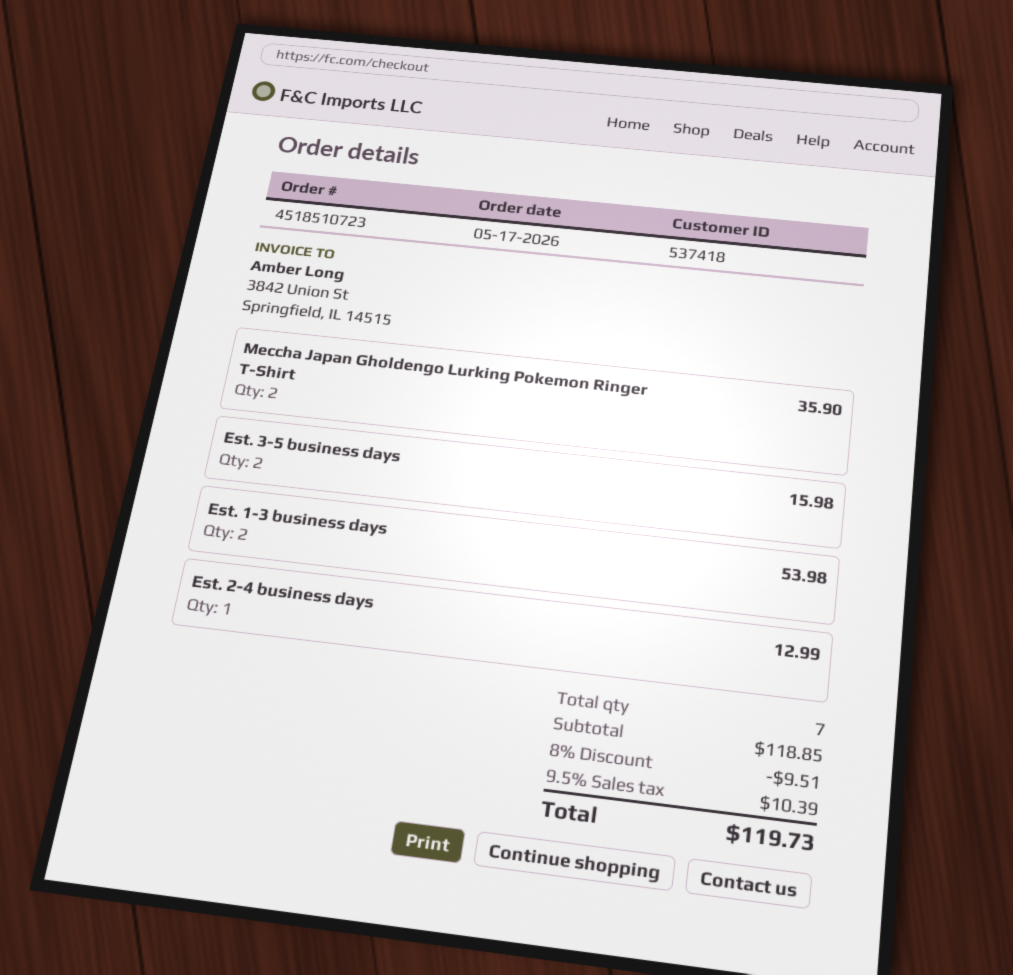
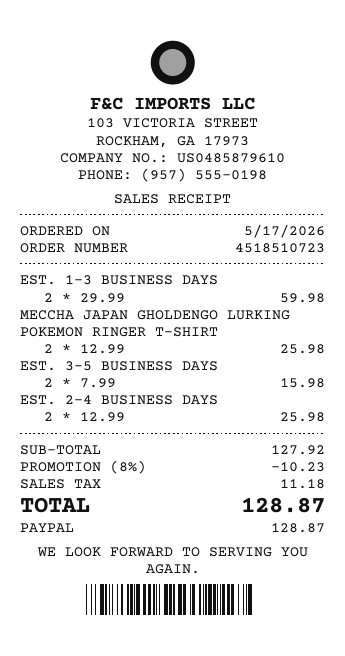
Meccha Japan Gholdengo Lurking Pokemon Ringer T-Shirt: 2 for 35.90 -> 2 for 25.98
Est. 1-3 business days: 2 for 53.98 -> 2 for 59.98
Est. 2-4 business days: 1 for 12.99 -> 2 for 25.98
subtotal: 118.85 -> 127.92
discount: 8% = 9.51 -> 8% = 10.23
tax: 10.39 -> 11.18
total: 119.73 -> 128.87

